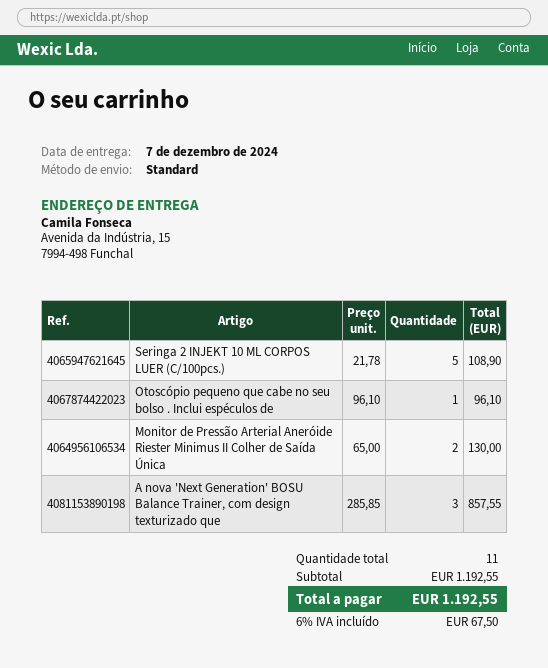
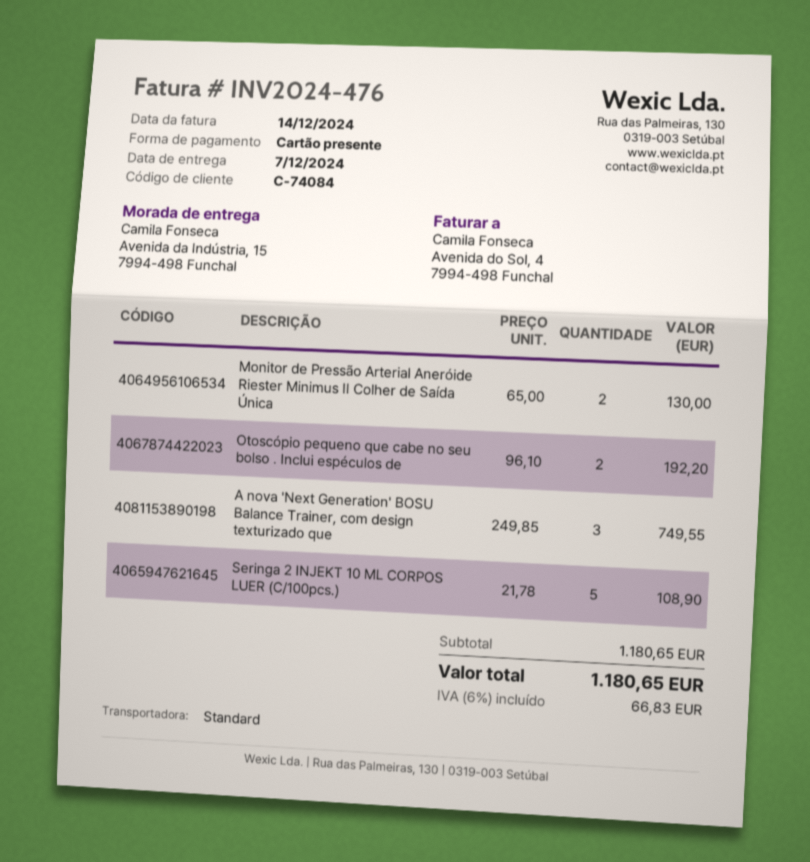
Otoscópio pequeno que cabe no seu bolso . Inclui espéculos de: 1 x 96.10 = 96.10 -> 2 x 96.10 = 192.20
A nova 'Next Generation' BOSU Balance Trainer, com design texturizado que: 3 x 285.85 = 857.55 -> 3 x 249.85 = 749.55
subtotal: 1192.55 -> 1180.65
tax: 6% = 67.50 -> 6% = 66.83
total: 1192.55 -> 1180.65

